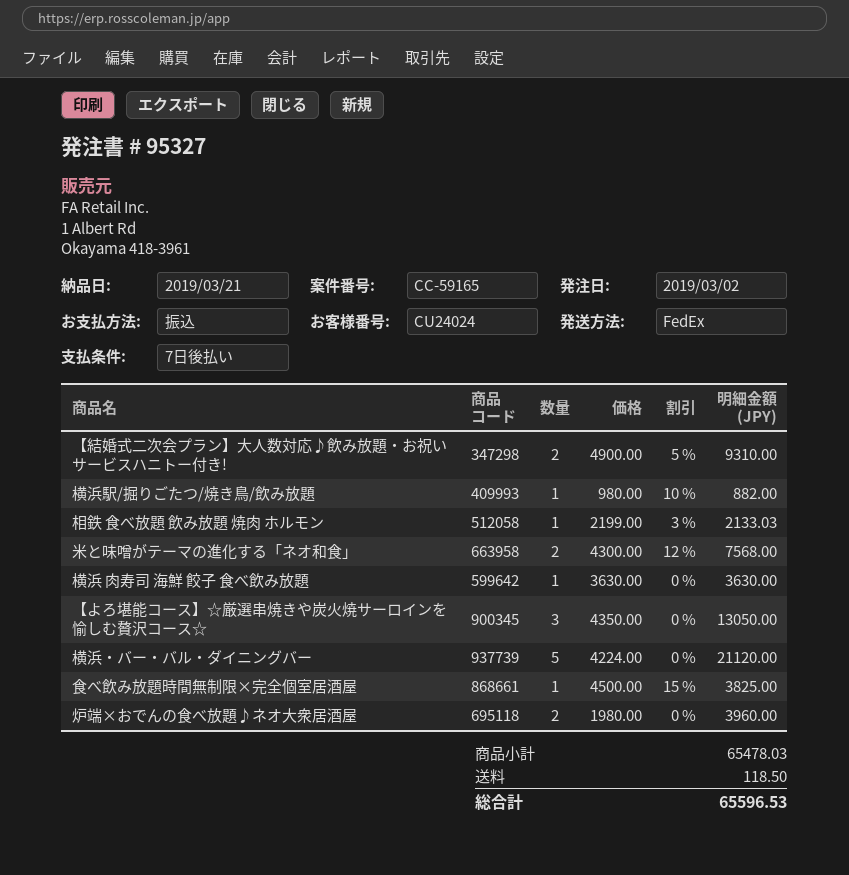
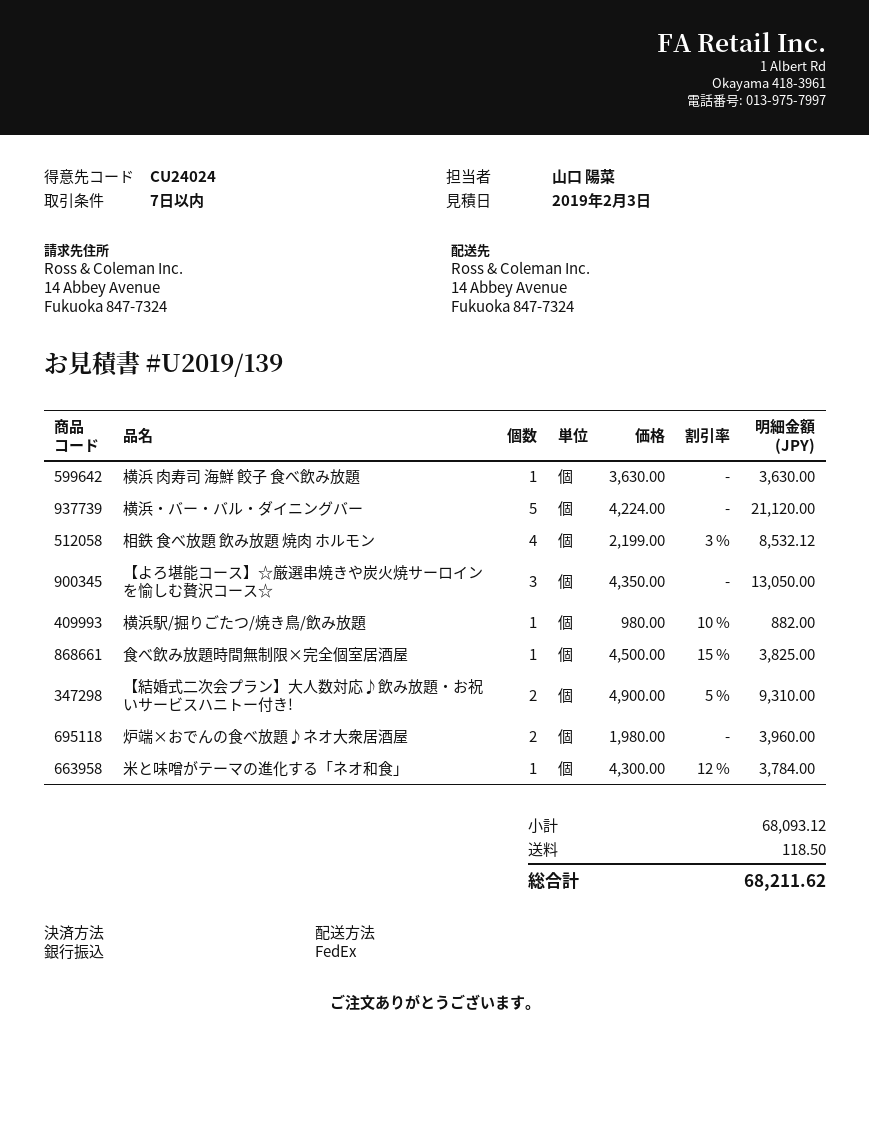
相鉄 食べ放題 飲み放題 焼肉 ホルモン: 1 x 2199.00 - 3% = 2133.03 -> 4 x 2199.00 - 3% = 8532.12
米と味噌がテーマの進化する「ネオ和食」: 2 x 4300.00 - 12% = 7568.00 -> 1 x 4300.00 - 12% = 3784.00
subtotal: 65478.03 -> 68093.12
total: 65596.53 -> 68211.62

